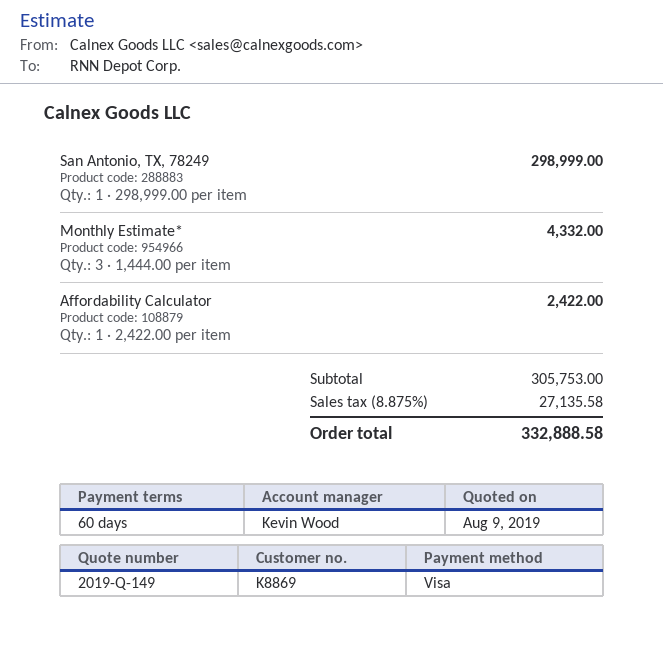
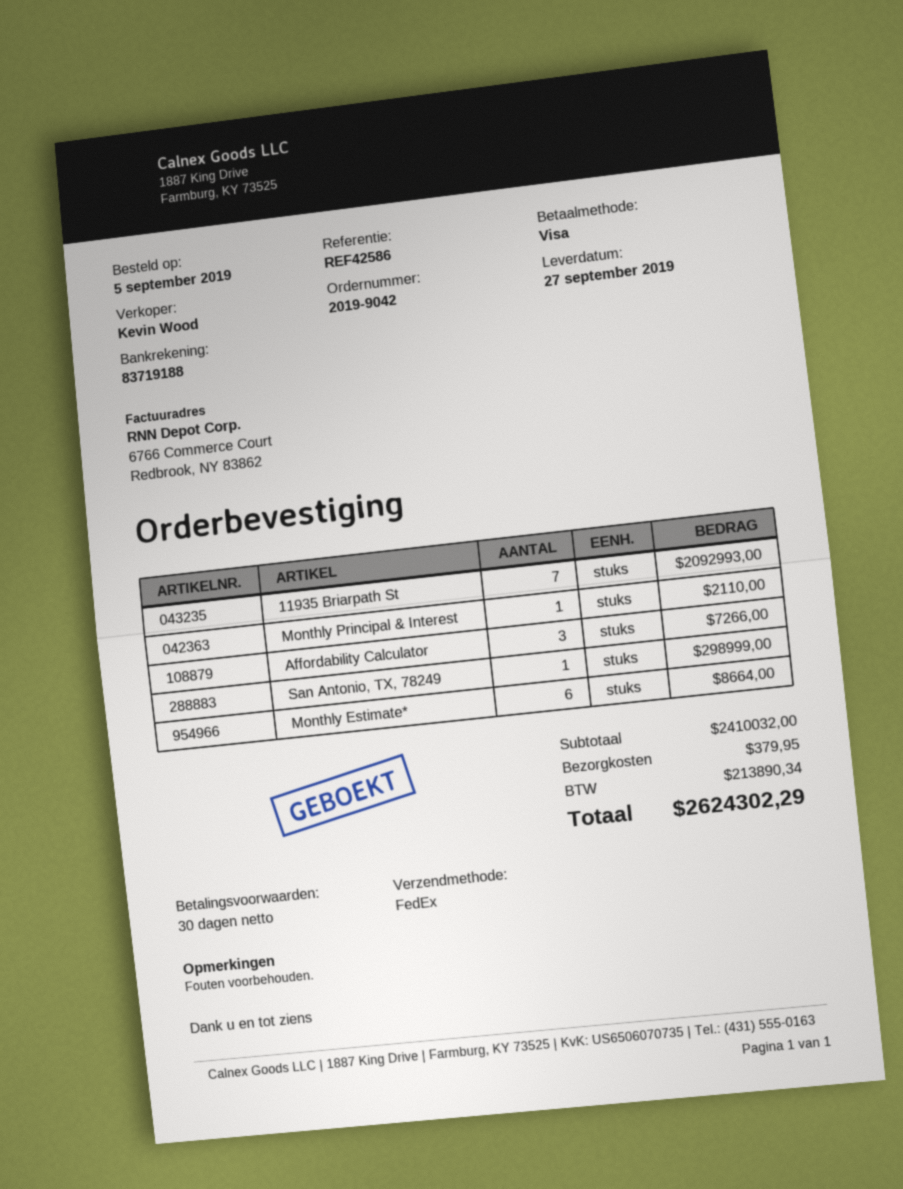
payment terms: 60 days -> 30 days
Monthly Estimate*: 3 for 4332.00 -> 6 for 8664.00
Affordability Calculator: 1 for 2422.00 -> 3 for 7266.00
11935 Briarpath St: none -> 7 for 2092993.00
Monthly Principal & Interest: none -> 1 for 2110.00
subtotal: 305753.00 -> 2410032.00
shipping: none -> 379.95
tax: 27135.58 -> 213890.34
total: 332888.58 -> 2624302.29

